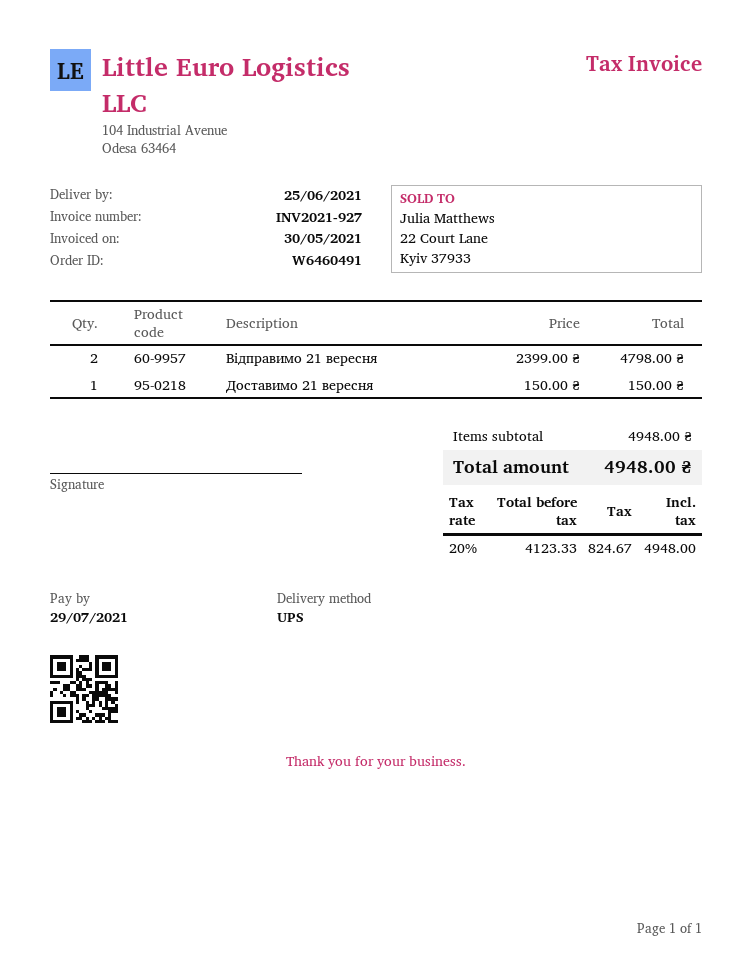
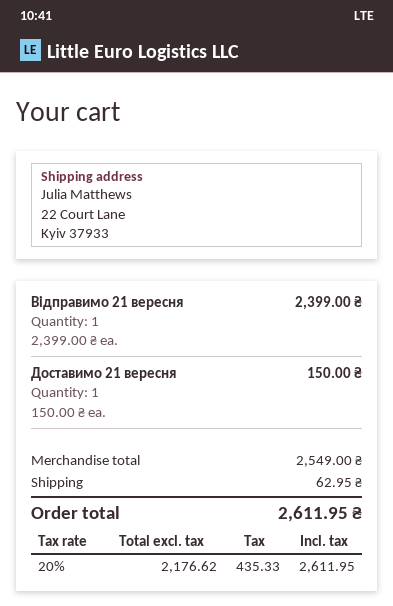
Відправимо 21 вересня: 2 x 2399.00 = 4798.00 -> 1 x 2399.00 = 2399.00
subtotal: 4948.00 -> 2549.00
shipping: none -> 62.95
net: 4123.33 -> 2176.62
tax: 20% = 824.67 -> 20% = 435.33
total: 4948.00 -> 2611.95

